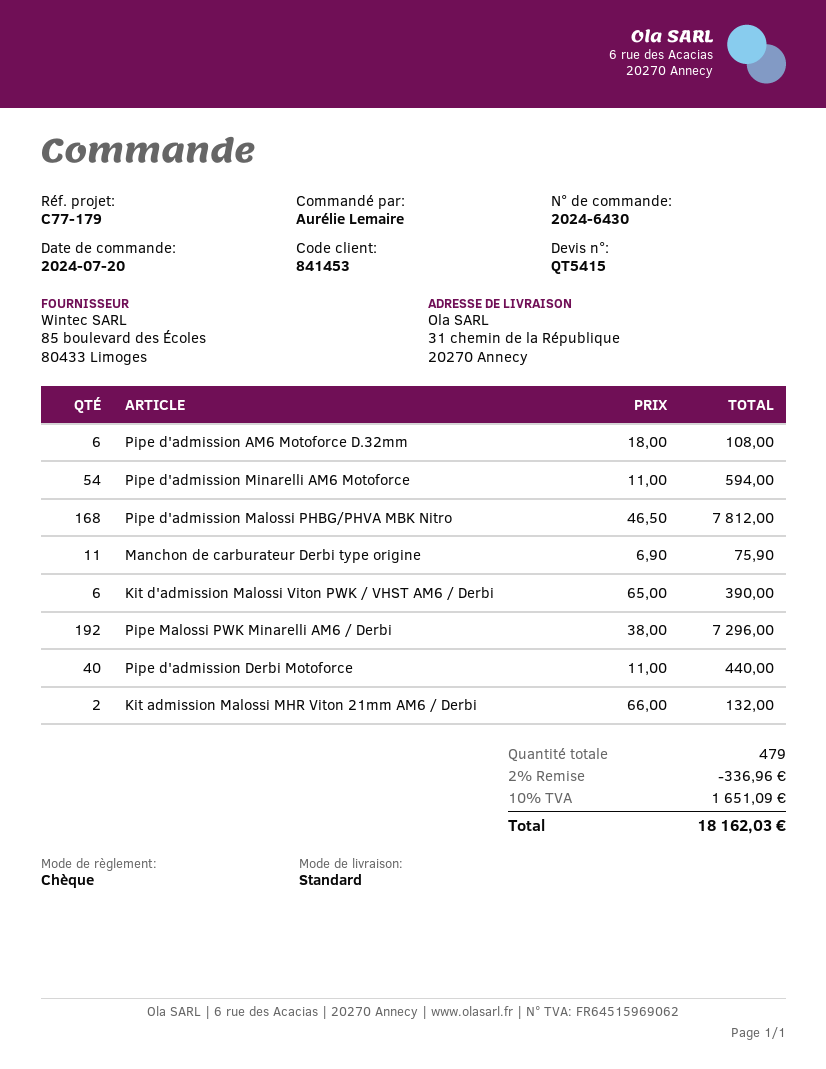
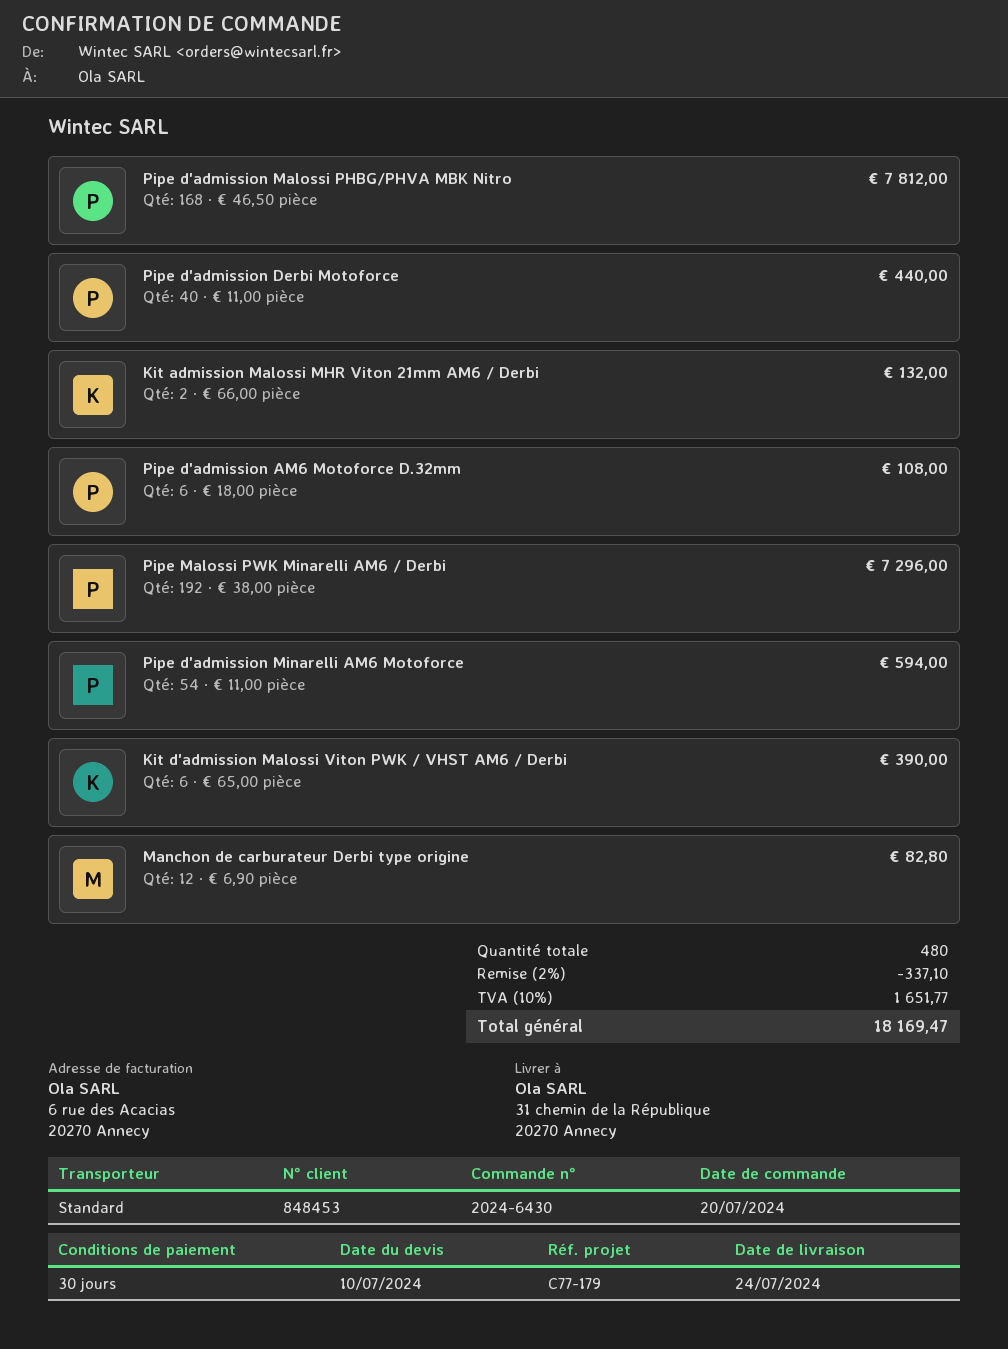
customer number: 841453 -> 848453
Manchon de carburateur Derbi type origine: 11 x 6.90 = 75.90 -> 12 x 6.90 = 82.80
total quantity: 479 -> 480
discount: 2% = 336.96 -> 2% = 337.10
tax: 10% = 1651.09 -> 10% = 1651.77
total: 18162.03 -> 18169.47

